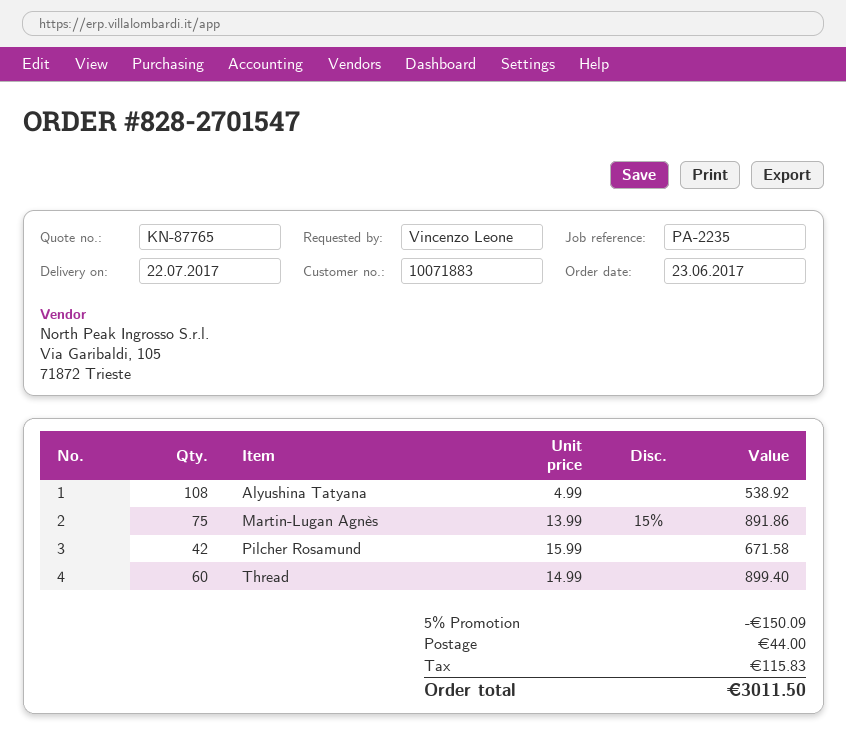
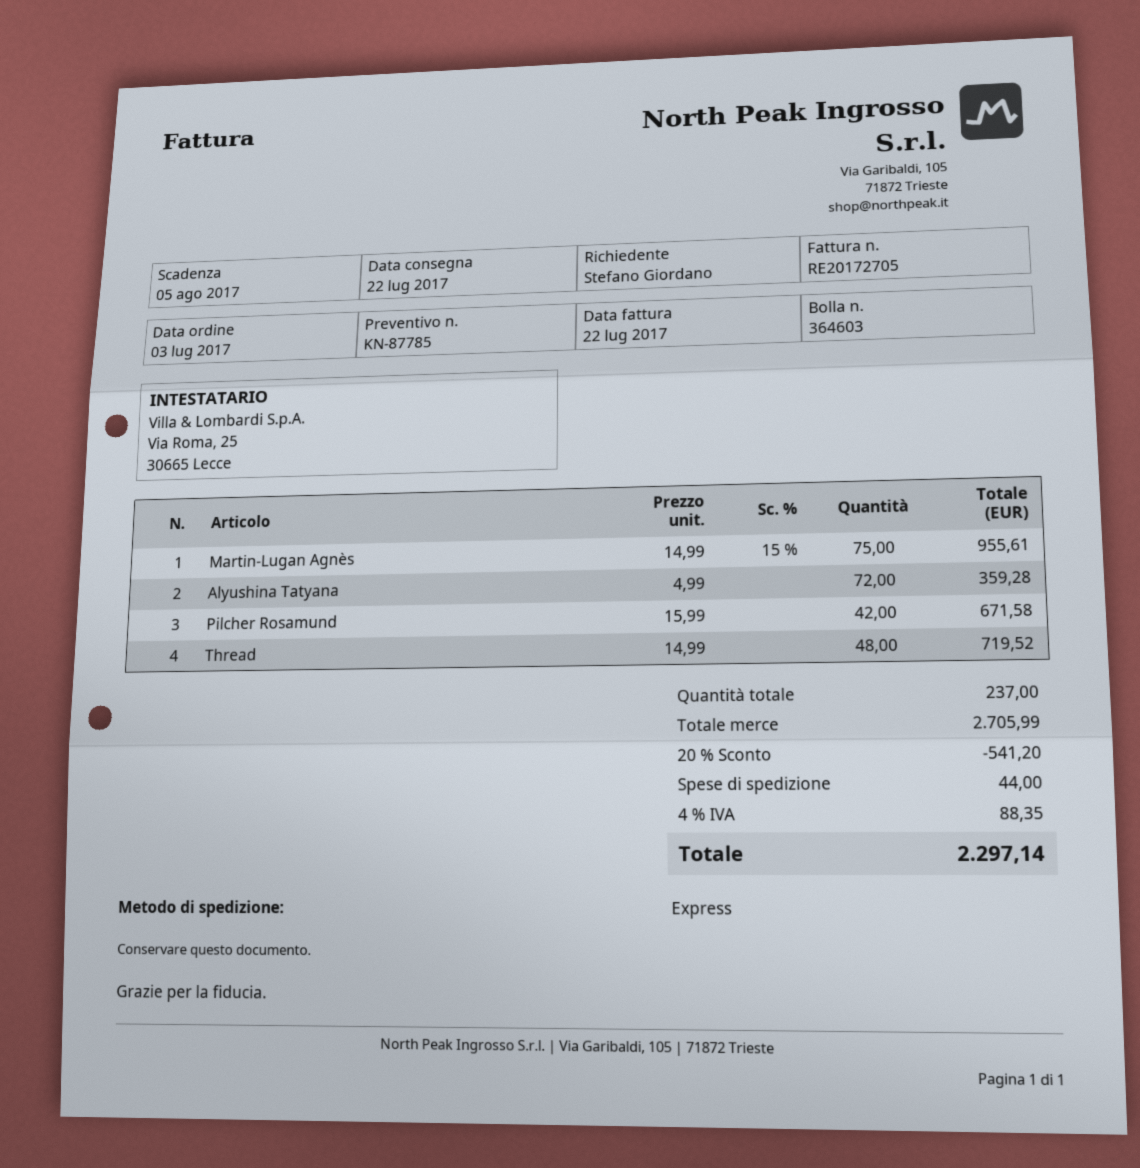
quote number: KN-87765 -> KN-87785
order date: 2017-06-23 -> 2017-07-03
ordered by: Vincenzo Leone -> Stefano Giordano
Alyushina Tatyana: 108 x 4.99 = 538.92 -> 72 x 4.99 = 359.28
Martin-Lugan Agnès: 75 x 13.99 - 15% = 891.86 -> 75 x 14.99 - 15% = 955.61
Thread: 60 x 14.99 = 899.40 -> 48 x 14.99 = 719.52
discount: 5% = 150.09 -> 20% = 541.20
tax: 115.83 -> 88.35
total: 3011.50 -> 2297.14

